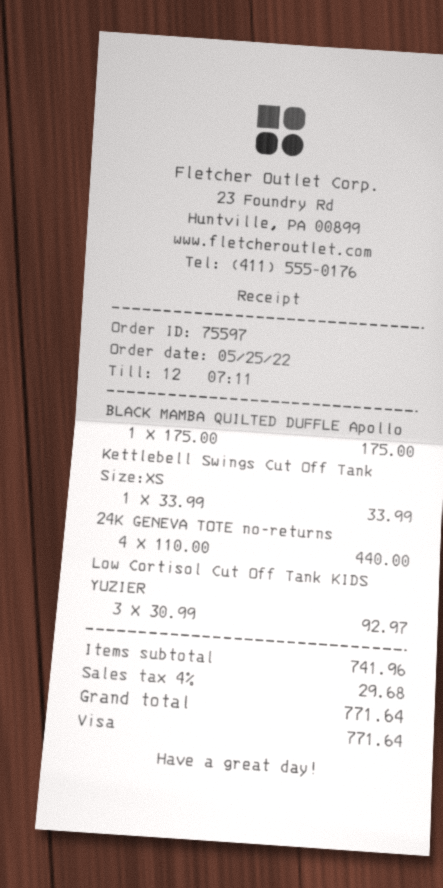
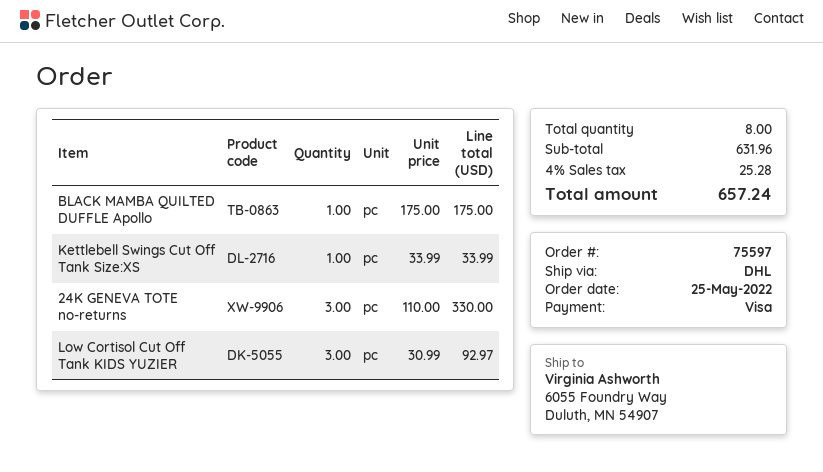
24K GENEVA TOTE no-returns: 4 x 110.00 = 440.00 -> 3 x 110.00 = 330.00
subtotal: 741.96 -> 631.96
tax: 4% = 29.68 -> 4% = 25.28
total: 771.64 -> 657.24

